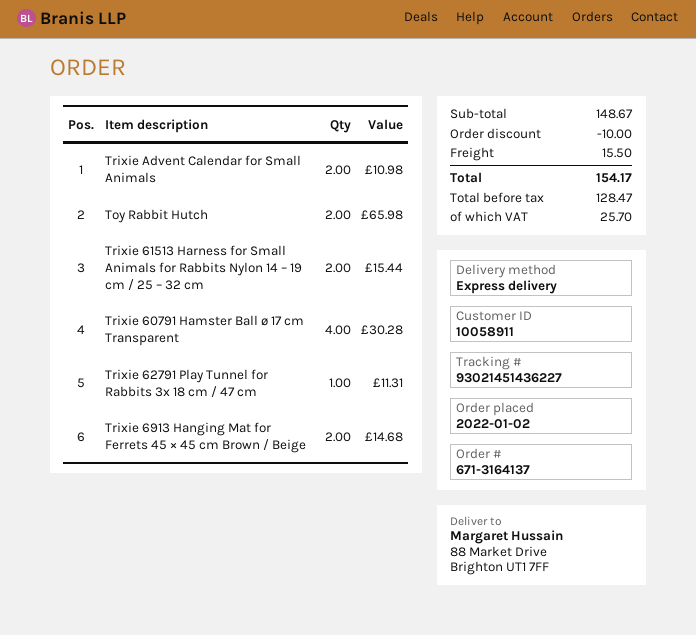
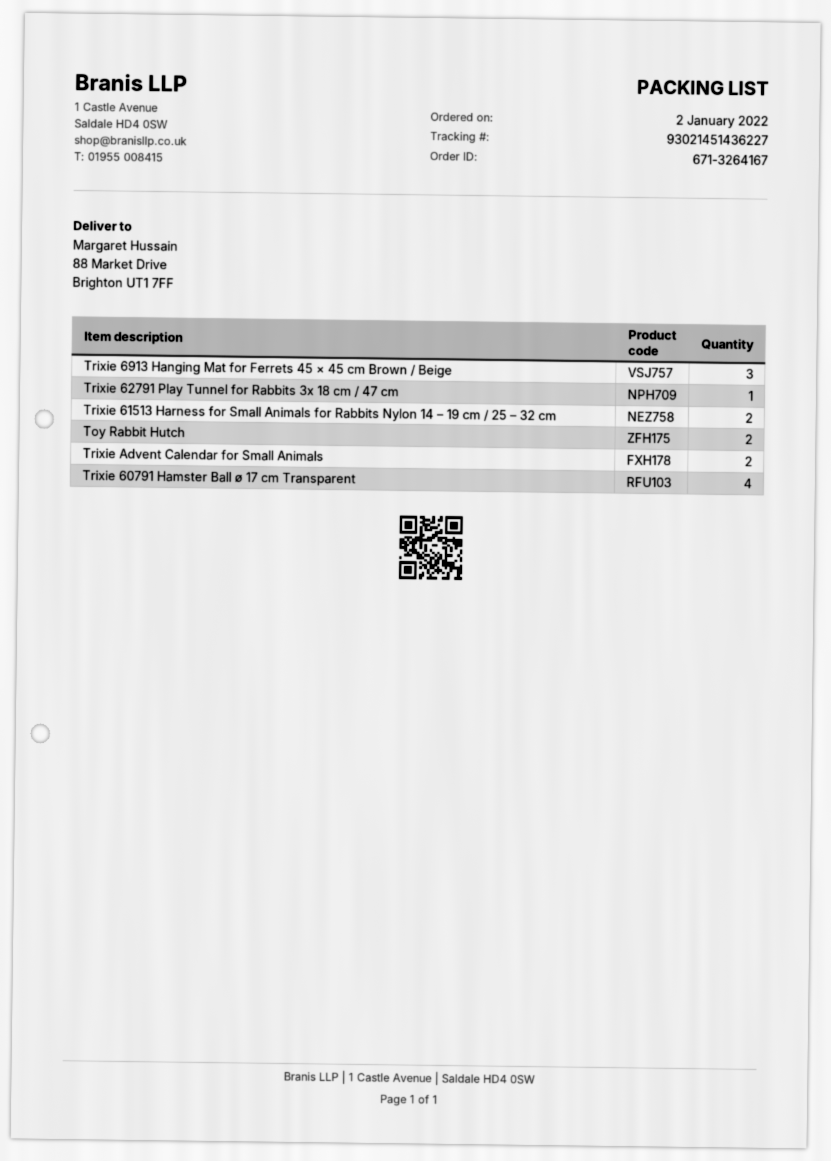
order number: 671-3164137 -> 671-3264167
Trixie 6913 Hanging Mat for Ferrets 45 × 45 cm Brown / Beige: 2 -> 3

